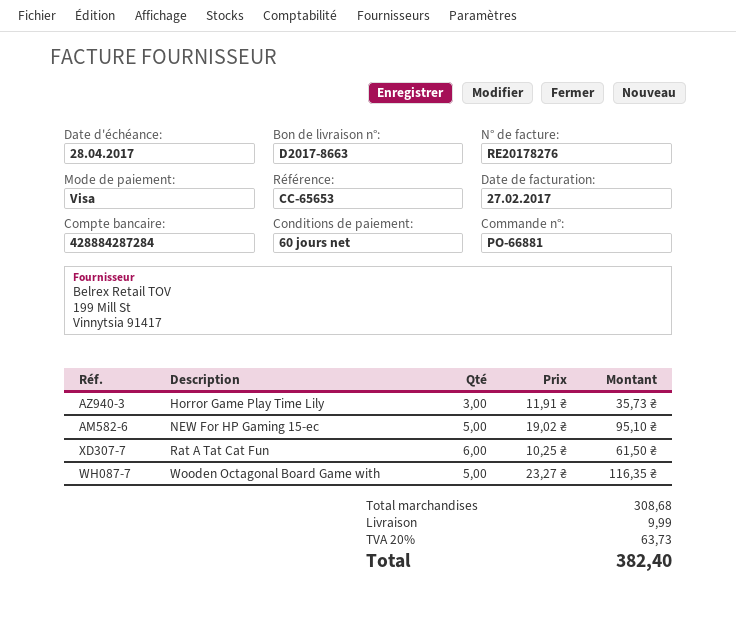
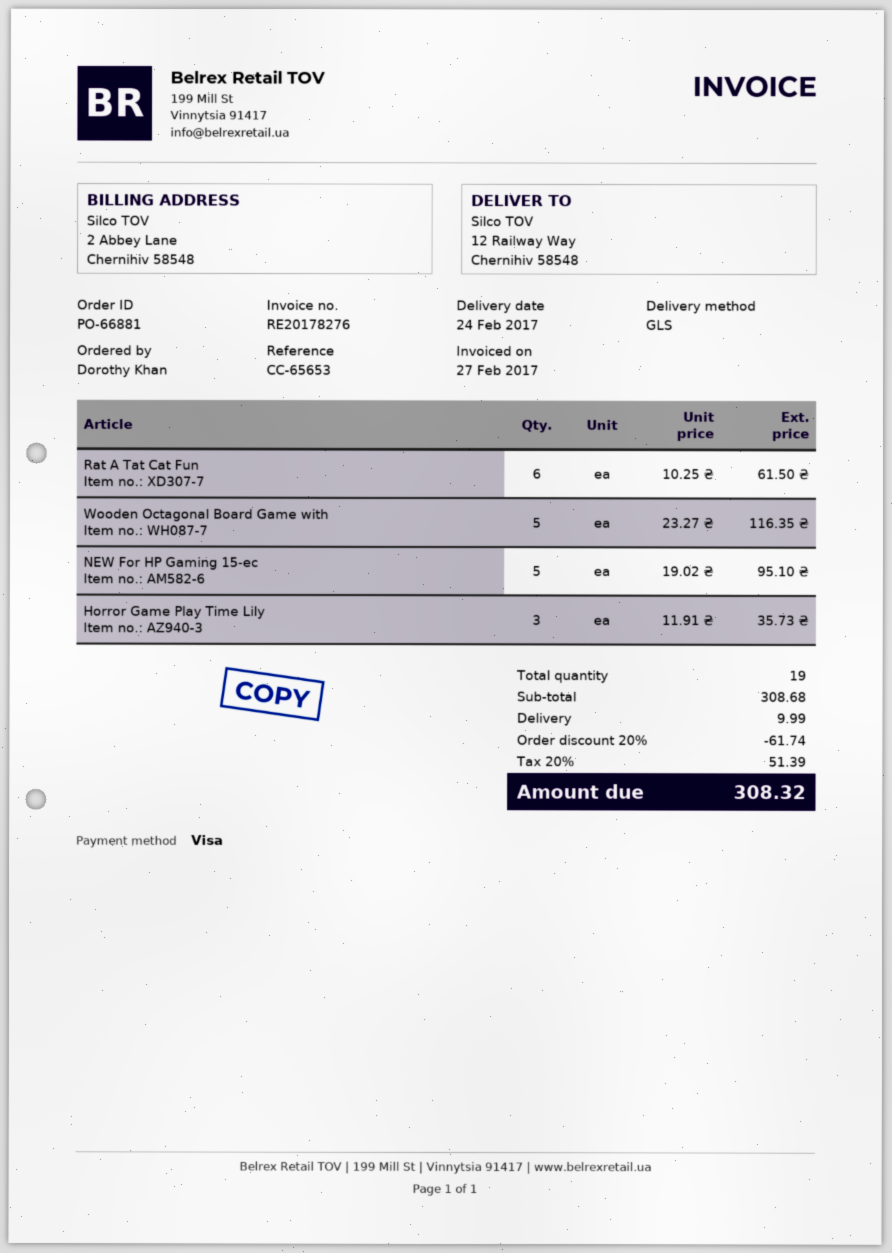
discount: none -> 20% = 61.74
tax: 20% = 63.73 -> 20% = 51.39
total: 382.40 -> 308.32

